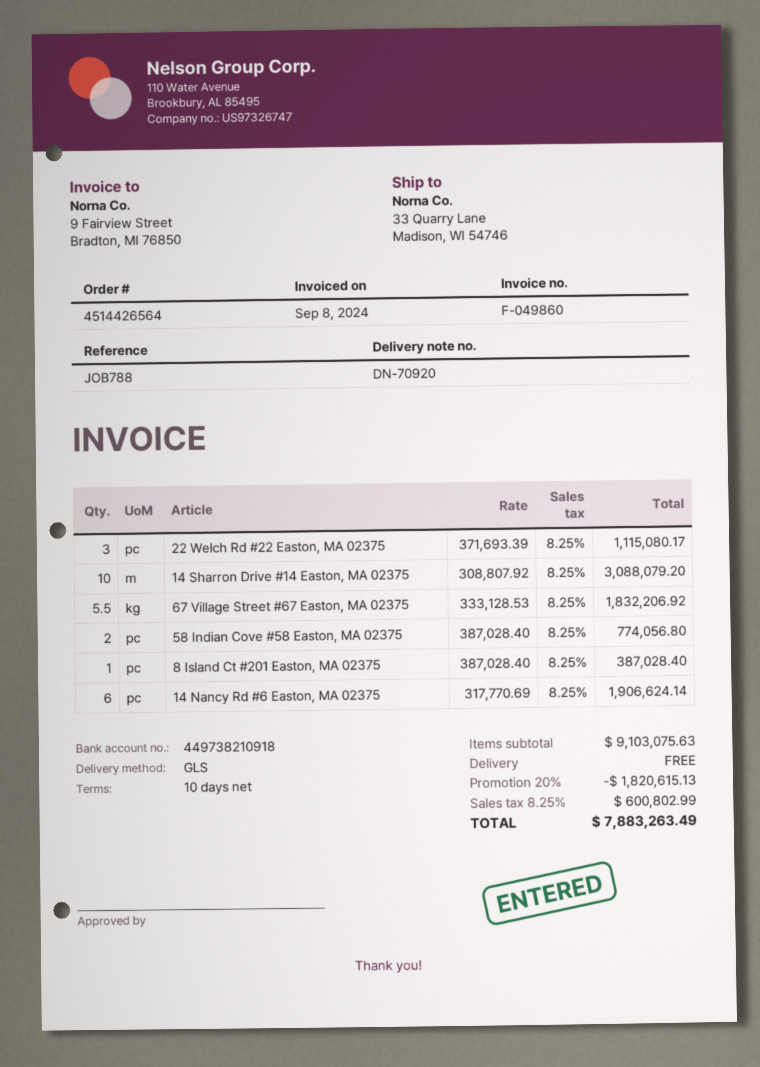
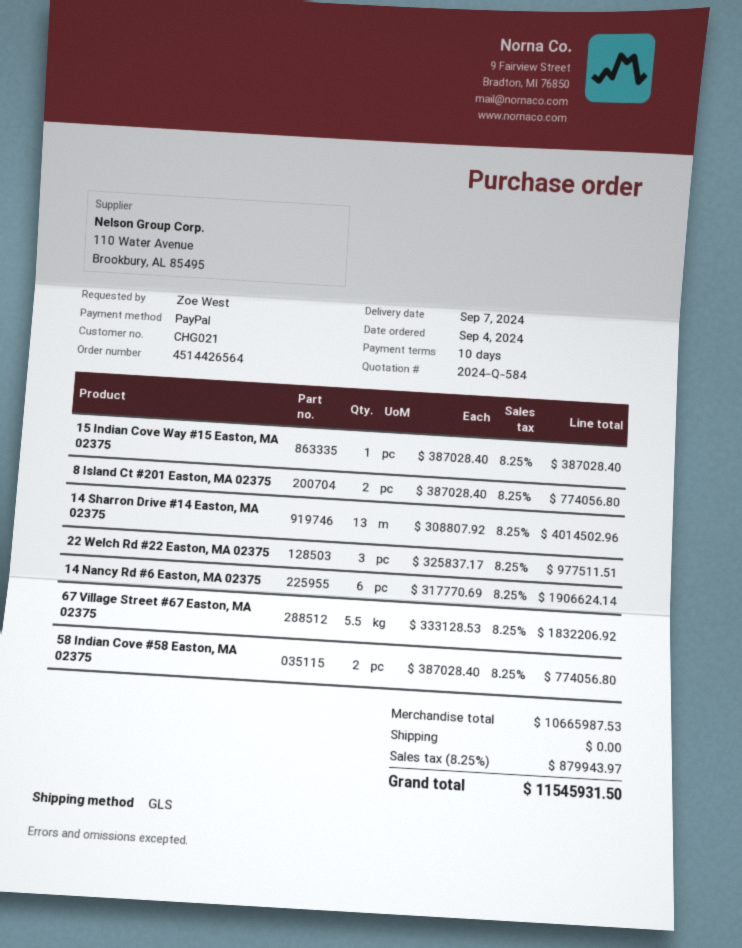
22 Welch Rd #22 Easton, MA 02375: 3 x 371693.39 = 1115080.17 -> 3 x 325837.17 = 977511.51
14 Sharron Drive #14 Easton, MA 02375: 10 x 308807.92 = 3088079.20 -> 13 x 308807.92 = 4014502.96
8 Island Ct #201 Easton, MA 02375: 1 x 387028.40 = 387028.40 -> 2 x 387028.40 = 774056.80
15 Indian Cove Way #15 Easton, MA 02375: none -> 1 x 387028.40 = 387028.40
subtotal: 9103075.63 -> 10665987.53
discount: 20% = 1820615.13 -> none
tax: 8.25% = 600802.99 -> 8.25% = 879943.97
total: 7883263.49 -> 11545931.50

